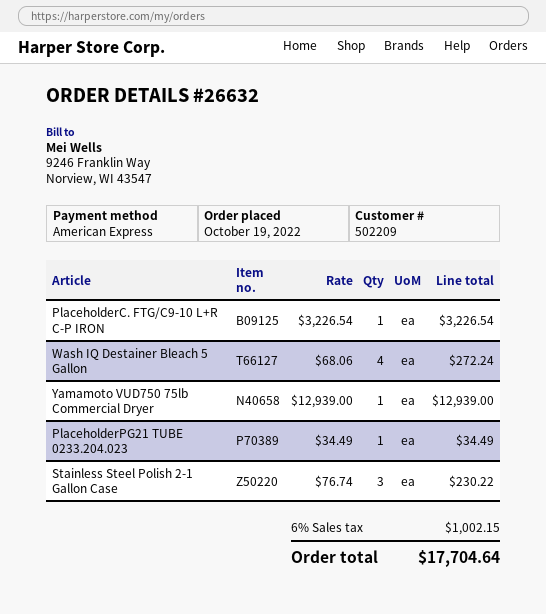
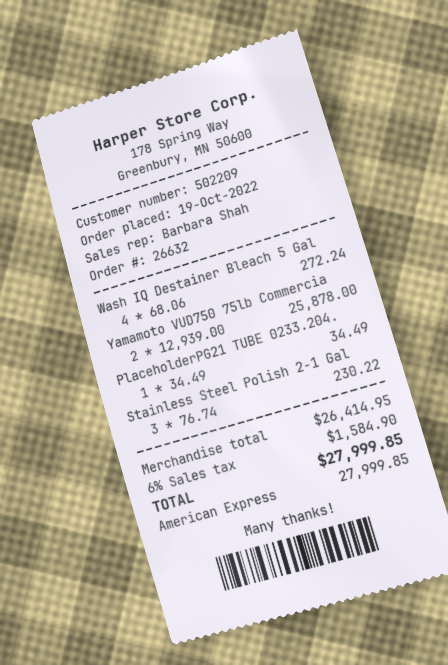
PlaceholderC. FTG/C9-10 L+R C-P IRON: 1 x 3226.54 = 3226.54 -> none
Yamamoto VUD750 75lb Commercial Dryer: 1 x 12939.00 = 12939.00 -> 2 x 12939.00 = 25878.00
tax: 6% = 1002.15 -> 6% = 1584.90
total: 17704.64 -> 27999.85

